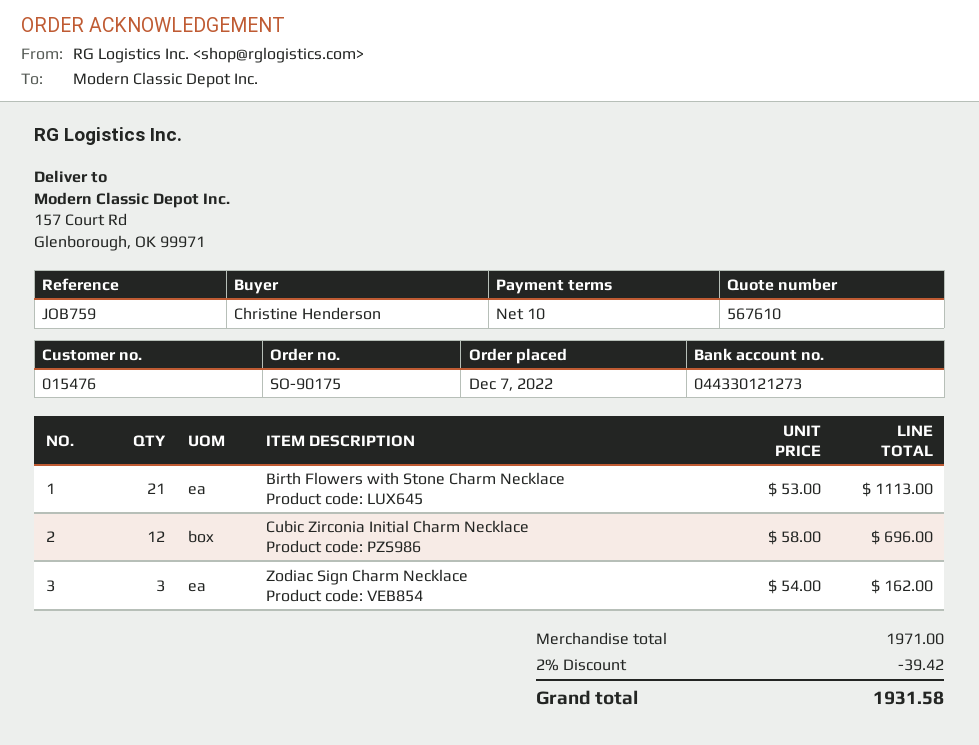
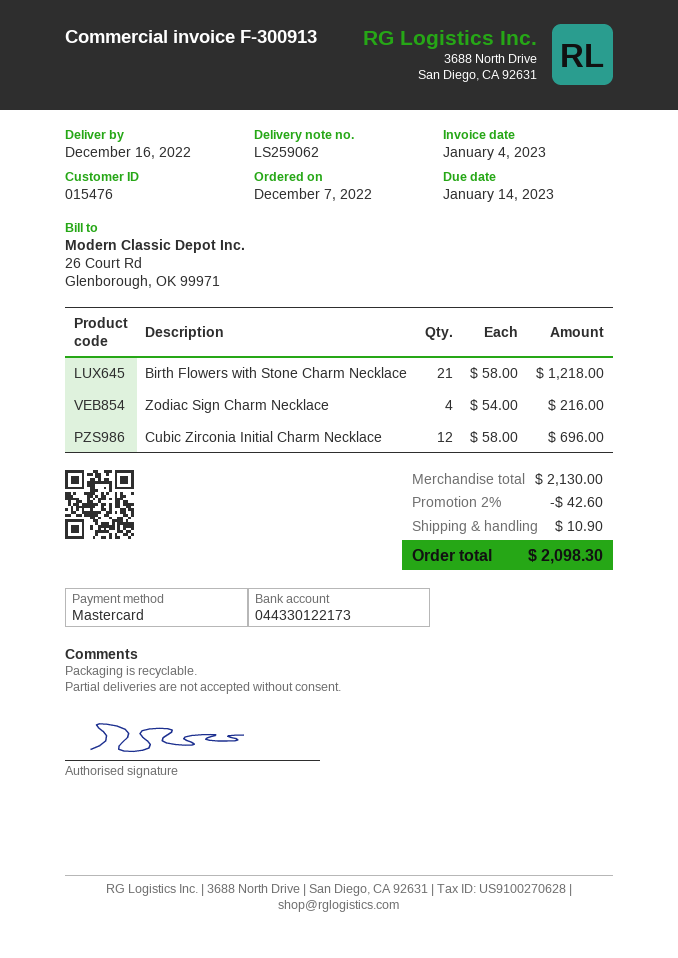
bank account: 044330121273 -> 044330122173
Birth Flowers with Stone Charm Necklace: 21 x 53.00 = 1113.00 -> 21 x 58.00 = 1218.00
Zodiac Sign Charm Necklace: 3 x 54.00 = 162.00 -> 4 x 54.00 = 216.00
subtotal: 1971.00 -> 2130.00
discount: 2% = 39.42 -> 2% = 42.60
shipping: none -> 10.90
total: 1931.58 -> 2098.30

